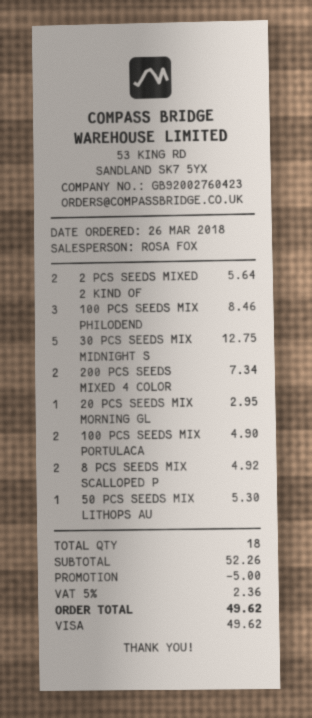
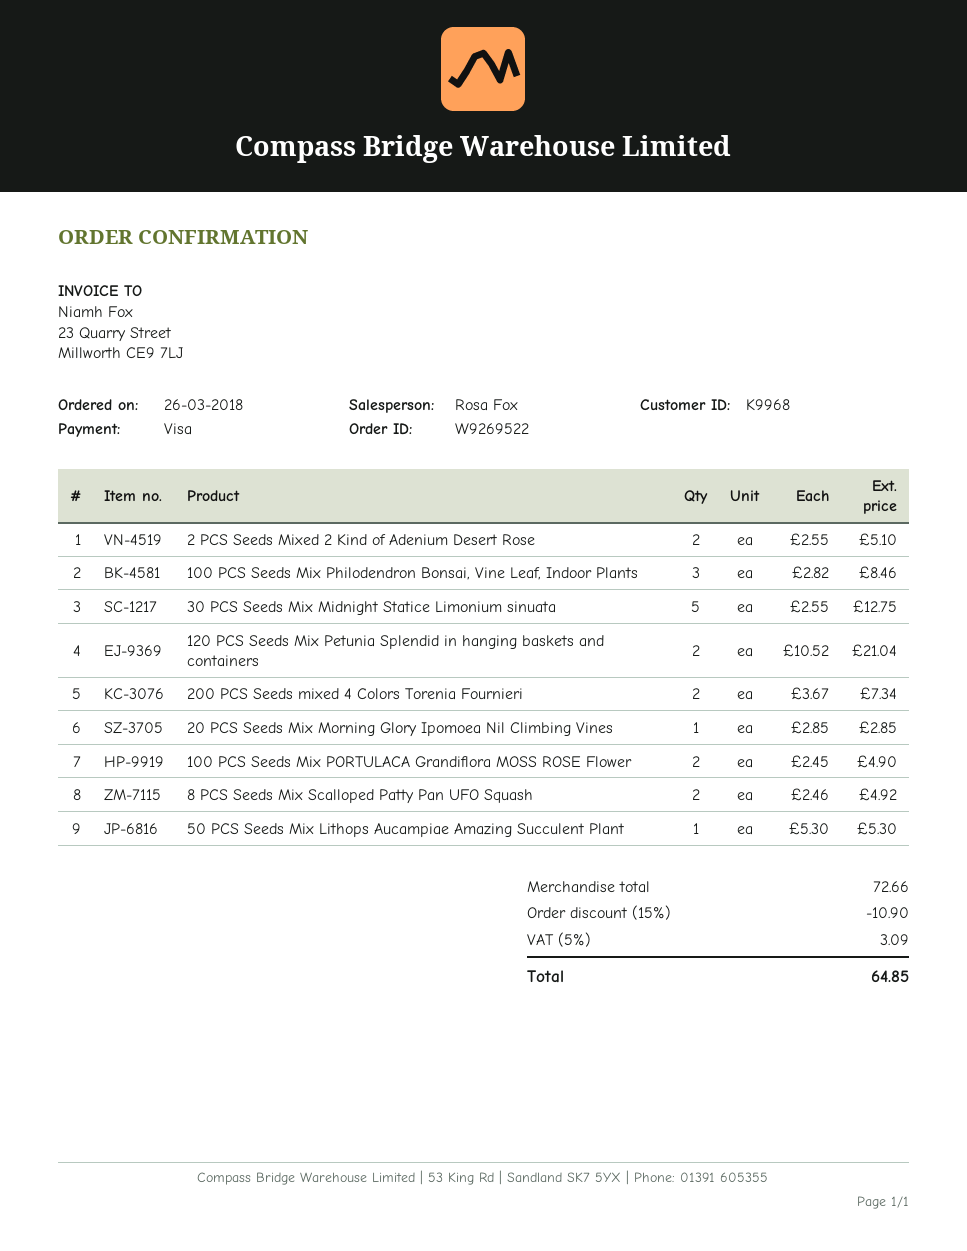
2 PCS SEEDS MIXED 2 KIND OF: 2 for 5.64 -> 2 for 5.10
20 PCS SEEDS MIX MORNING GL: 1 for 2.95 -> 1 for 2.85
120 PCS Seeds Mix Petunia Splendid in hanging baskets and containers: none -> 2 for 21.04
subtotal: 52.26 -> 72.66
discount: 5.00 -> 10.90
tax: 5% = 2.36 -> 5% = 3.09
total: 49.62 -> 64.85

